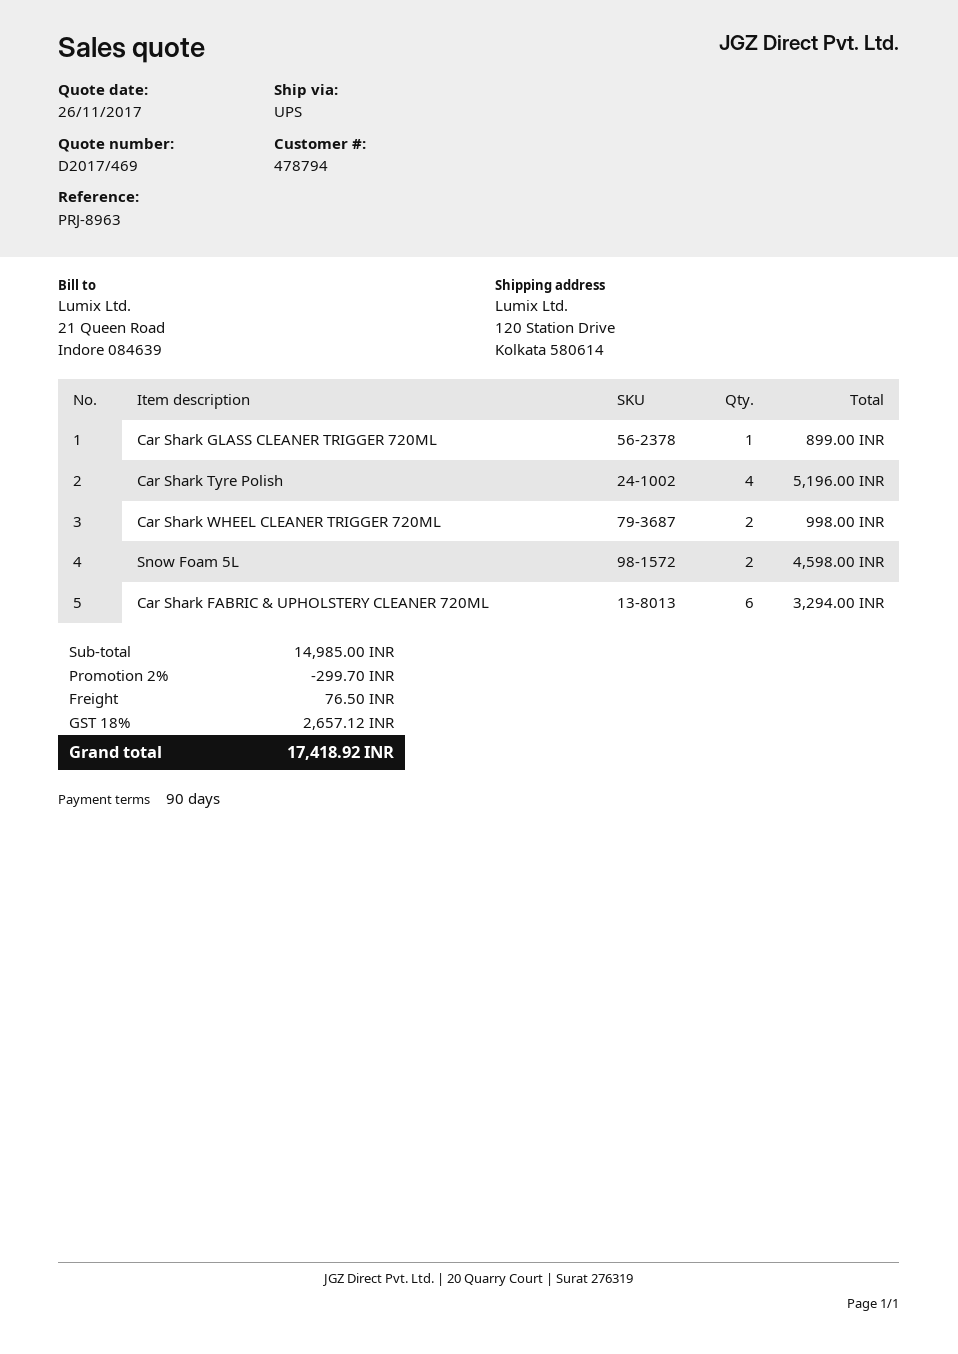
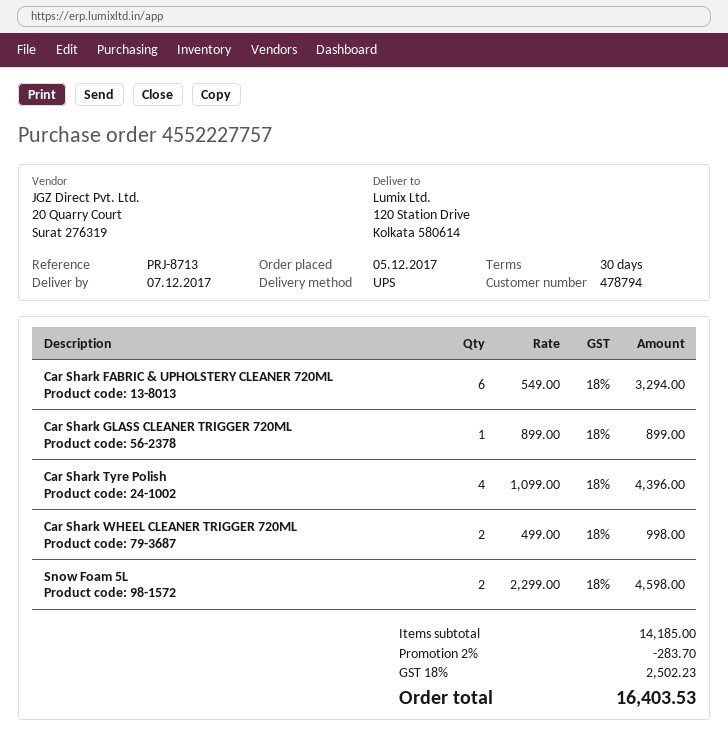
payment terms: 90 days -> 30 days
reference: PRJ-8963 -> PRJ-8713
Car Shark Tyre Polish: 4 for 5196.00 -> 4 for 4396.00
subtotal: 14985.00 -> 14185.00
discount: 2% = 299.70 -> 2% = 283.70
shipping: 76.50 -> none
tax: 18% = 2657.12 -> 18% = 2502.23
total: 17418.92 -> 16403.53

